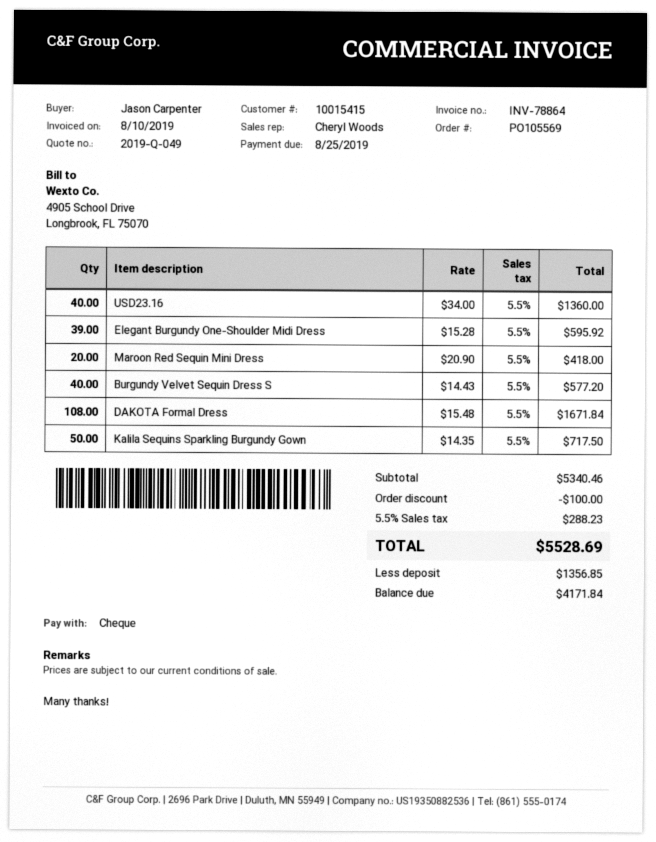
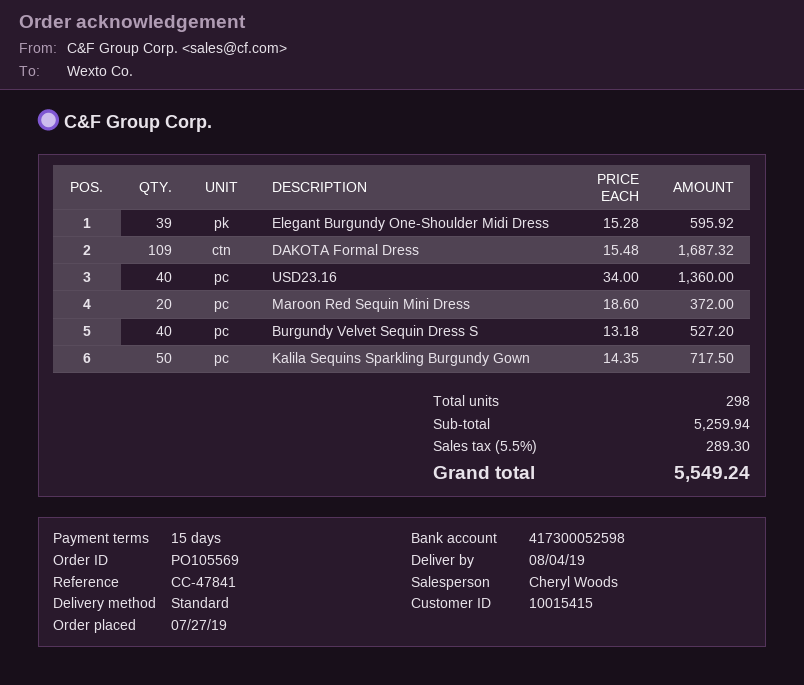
Maroon Red Sequin Mini Dress: 20 x 20.90 = 418.00 -> 20 x 18.60 = 372.00
Burgundy Velvet Sequin Dress S: 40 x 14.43 = 577.20 -> 40 x 13.18 = 527.20
DAKOTA Formal Dress: 108 x 15.48 = 1671.84 -> 109 x 15.48 = 1687.32
subtotal: 5340.46 -> 5259.94
discount: 100.00 -> none
tax: 5.5% = 288.23 -> 5.5% = 289.30
total: 5528.69 -> 5549.24

